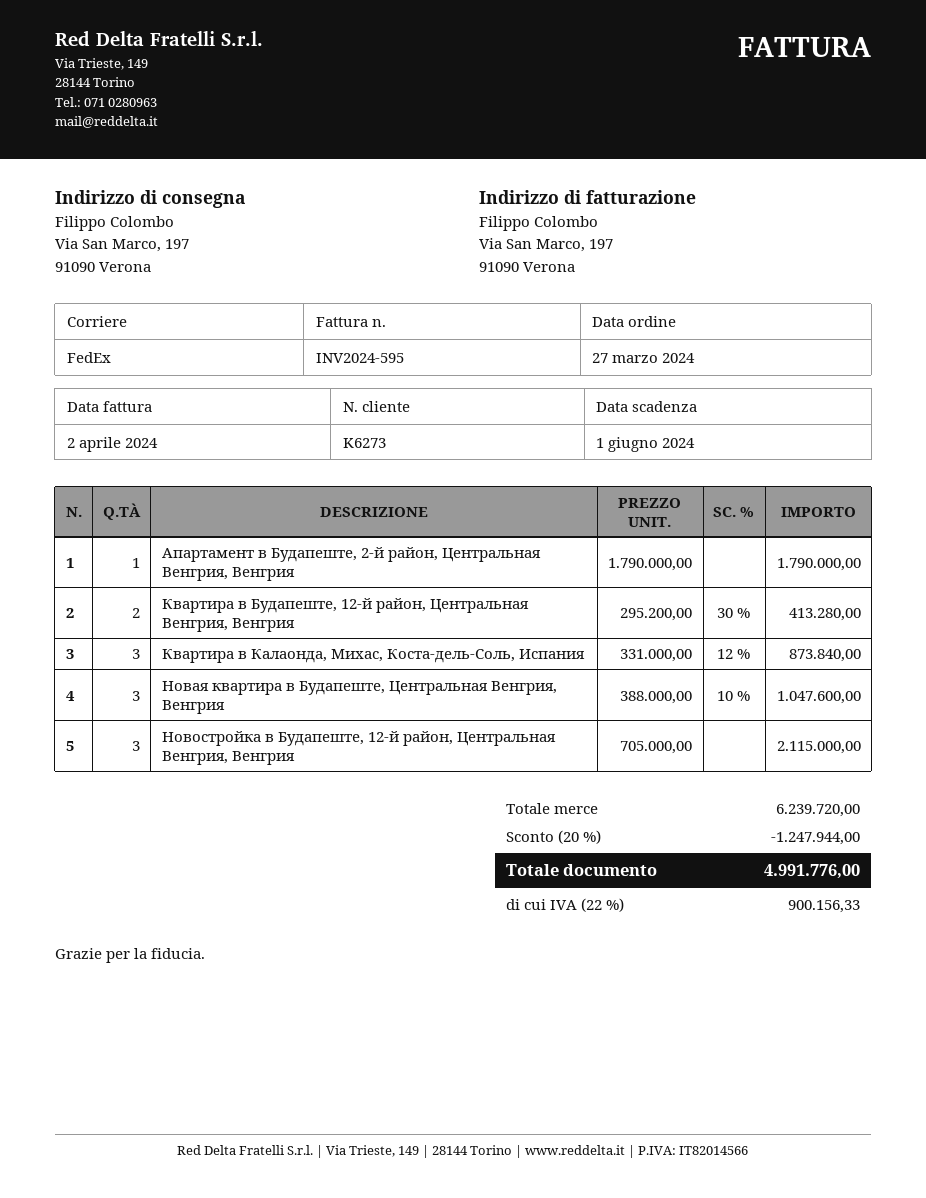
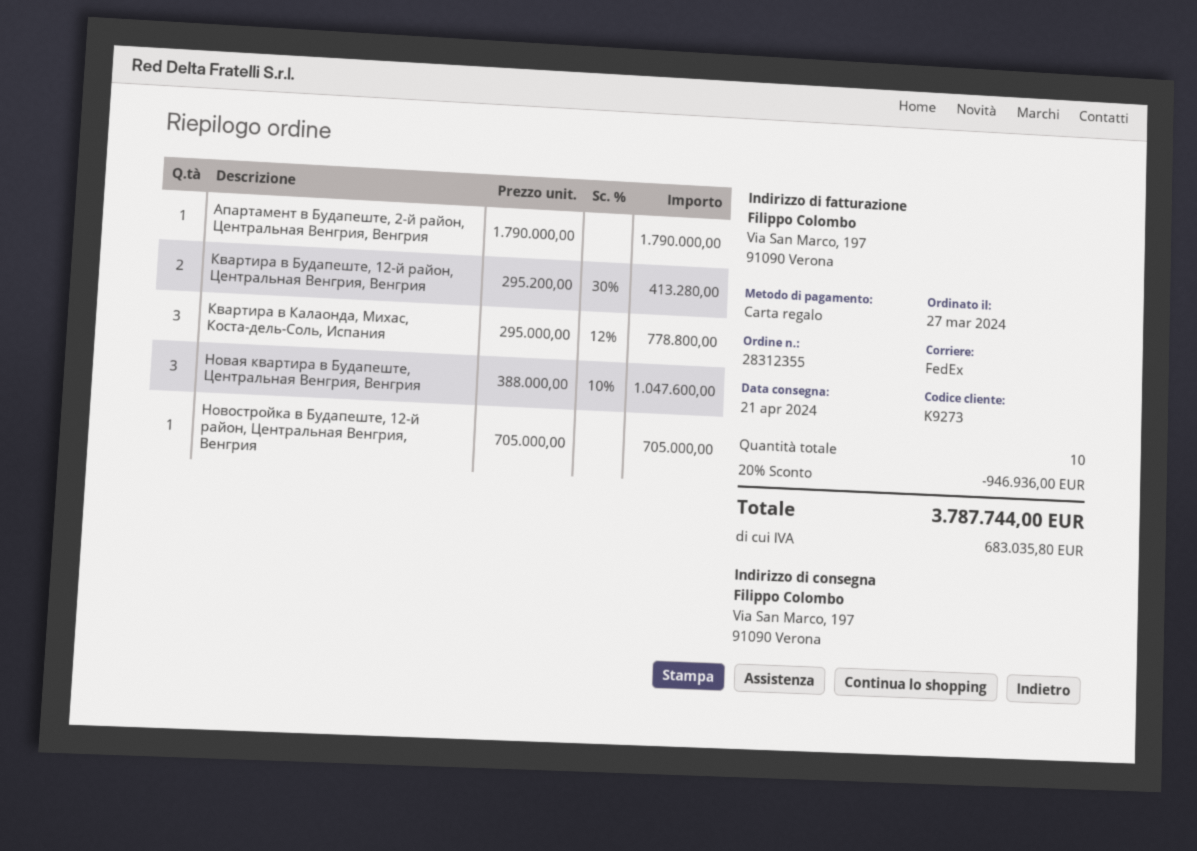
customer number: K6273 -> K9273
Квартира в Калаонда, Михас, Коста-дель-Соль, Испания: 3 x 331000.00 - 12% = 873840.00 -> 3 x 295000.00 - 12% = 778800.00
Новостройка в Будапеште, 12-й район, Центральная Венгрия, Венгрия: 3 x 705000.00 = 2115000.00 -> 1 x 705000.00 = 705000.00
discount: 20% = 1247944.00 -> 20% = 946936.00
tax: 900156.33 -> 683035.80
total: 4991776.00 -> 3787744.00

